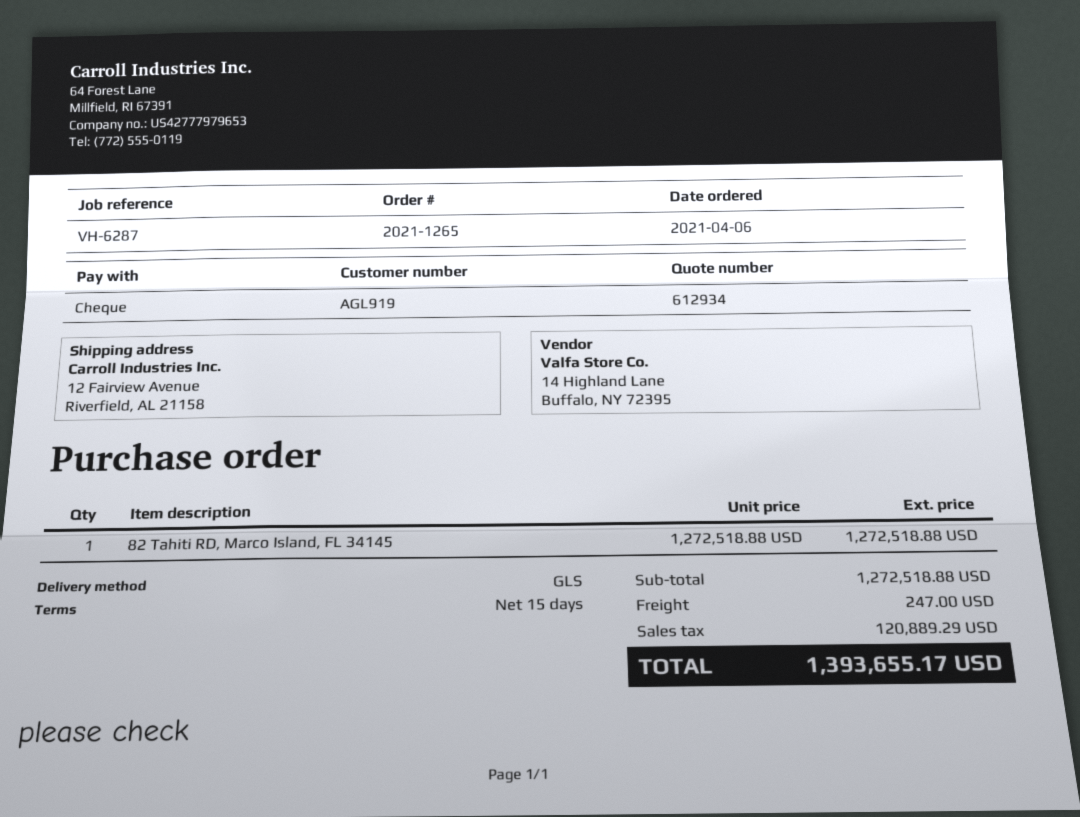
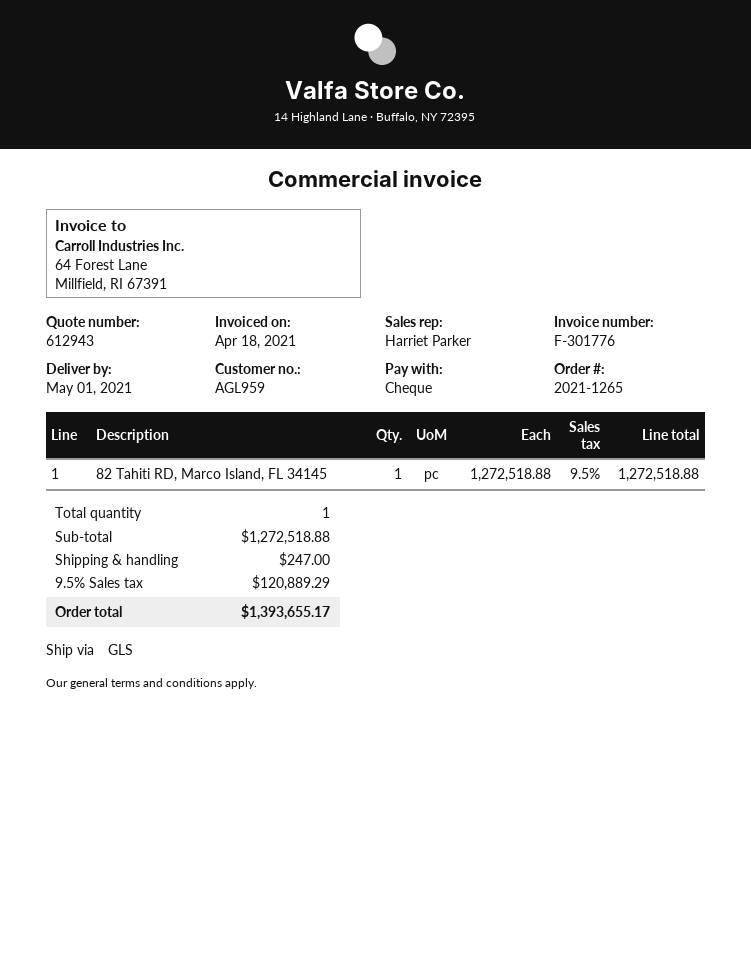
quote number: 612934 -> 612943
customer number: AGL919 -> AGL959

